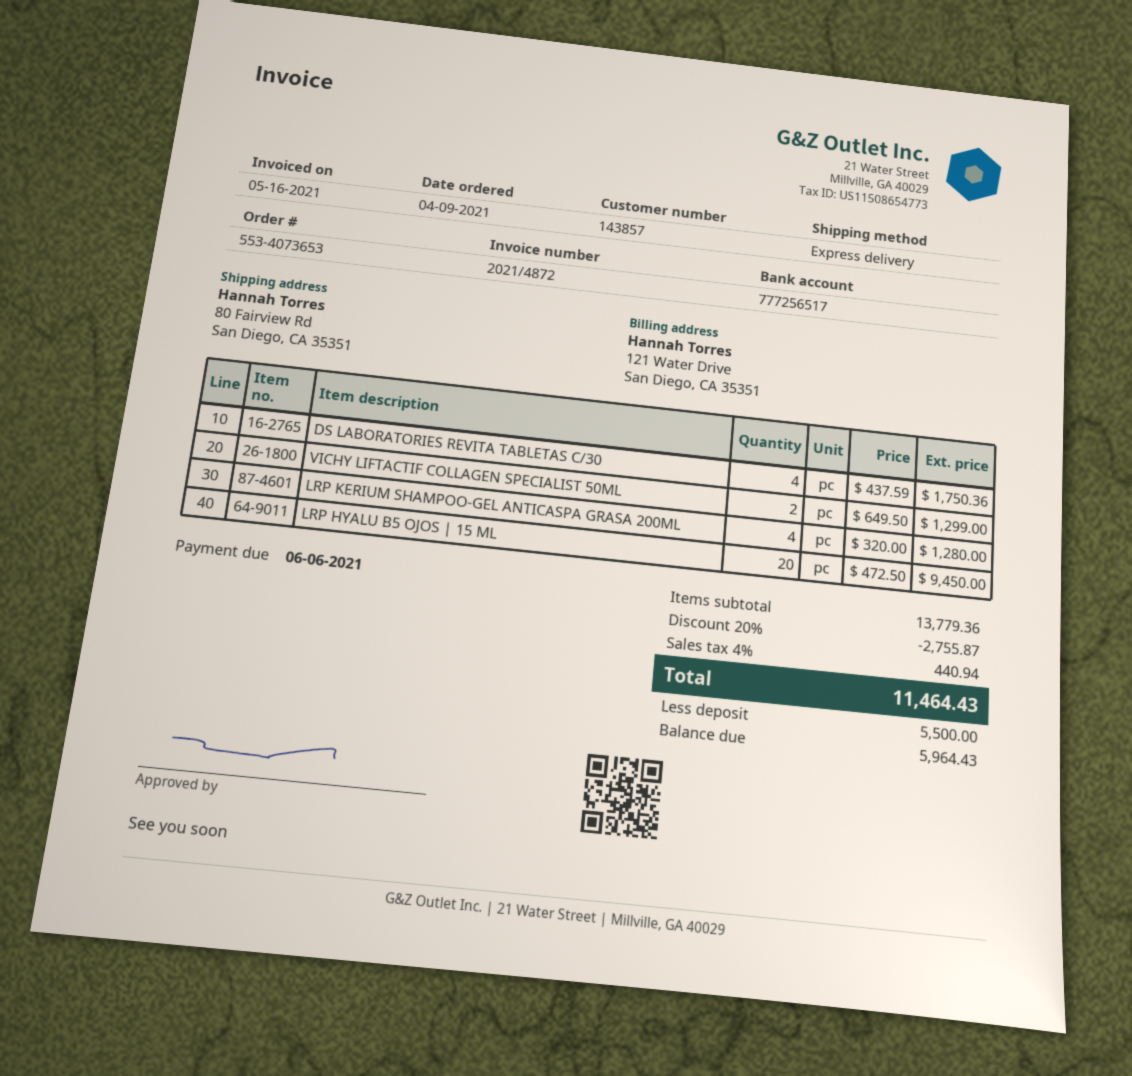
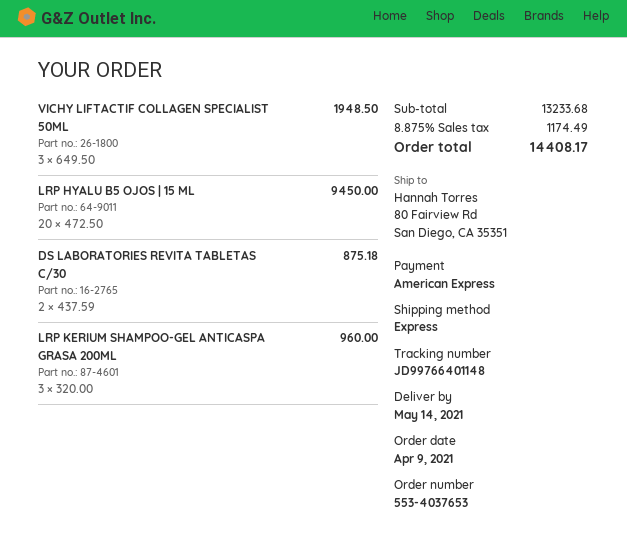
order number: 553-4073653 -> 553-4037653
DS LABORATORIES REVITA TABLETAS C/30: 4 x 437.59 = 1750.36 -> 2 x 437.59 = 875.18
VICHY LIFTACTIF COLLAGEN SPECIALIST 50ML: 2 x 649.50 = 1299.00 -> 3 x 649.50 = 1948.50
LRP KERIUM SHAMPOO-GEL ANTICASPA GRASA 200ML: 4 x 320.00 = 1280.00 -> 3 x 320.00 = 960.00
subtotal: 13779.36 -> 13233.68
discount: 20% = 2755.87 -> none
tax: 4% = 440.94 -> 8.875% = 1174.49
total: 11464.43 -> 14408.17

